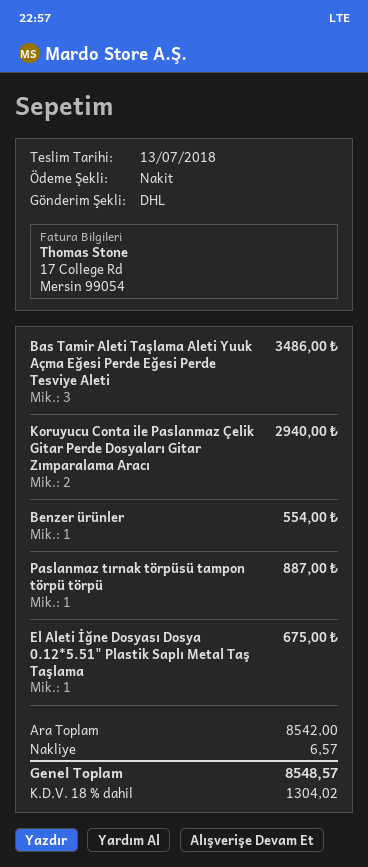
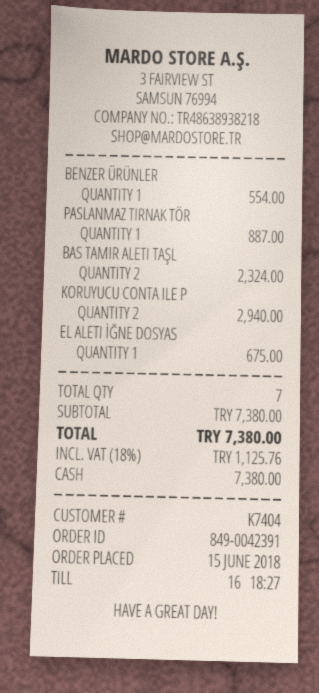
Bas Tamir Aleti Taşlama Aleti Yuuk Açma Eğesi Perde Eğesi Perde Tesviye Aleti: 3 for 3486.00 -> 2 for 2324.00
subtotal: 8542.00 -> 7380.00
shipping: 6.57 -> none
tax: 18% = 1304.02 -> 18% = 1125.76
total: 8548.57 -> 7380.00

